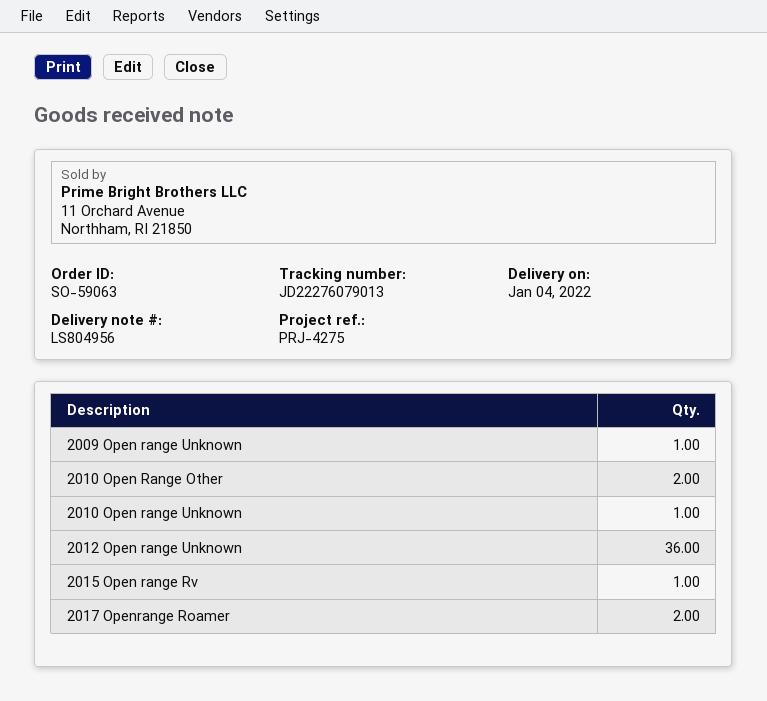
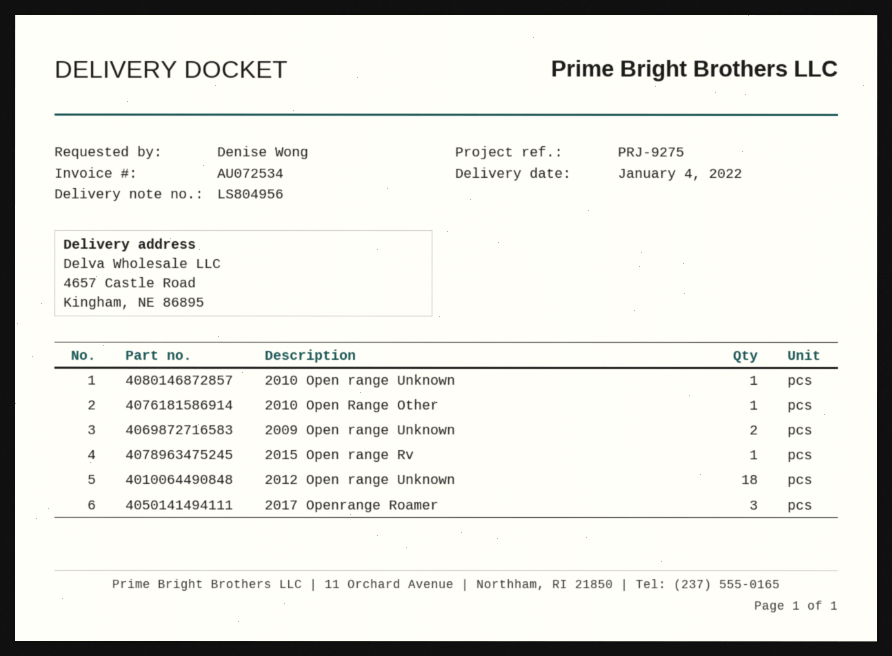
reference: PRJ-4275 -> PRJ-9275
2009 Open range Unknown: 1 -> 2
2010 Open Range Other: 2 -> 1
2012 Open range Unknown: 36 -> 18
2017 Openrange Roamer: 2 -> 3

